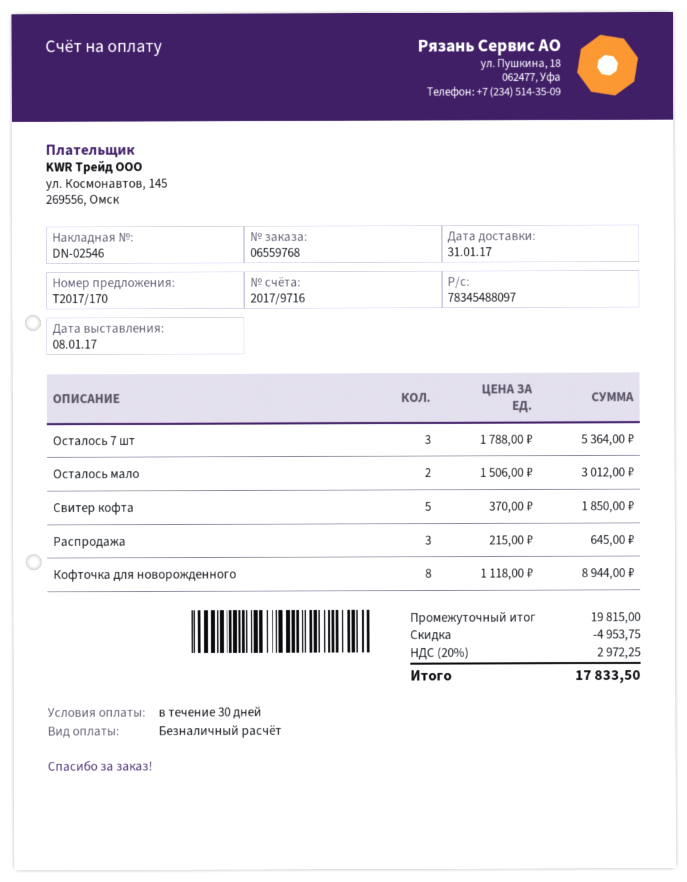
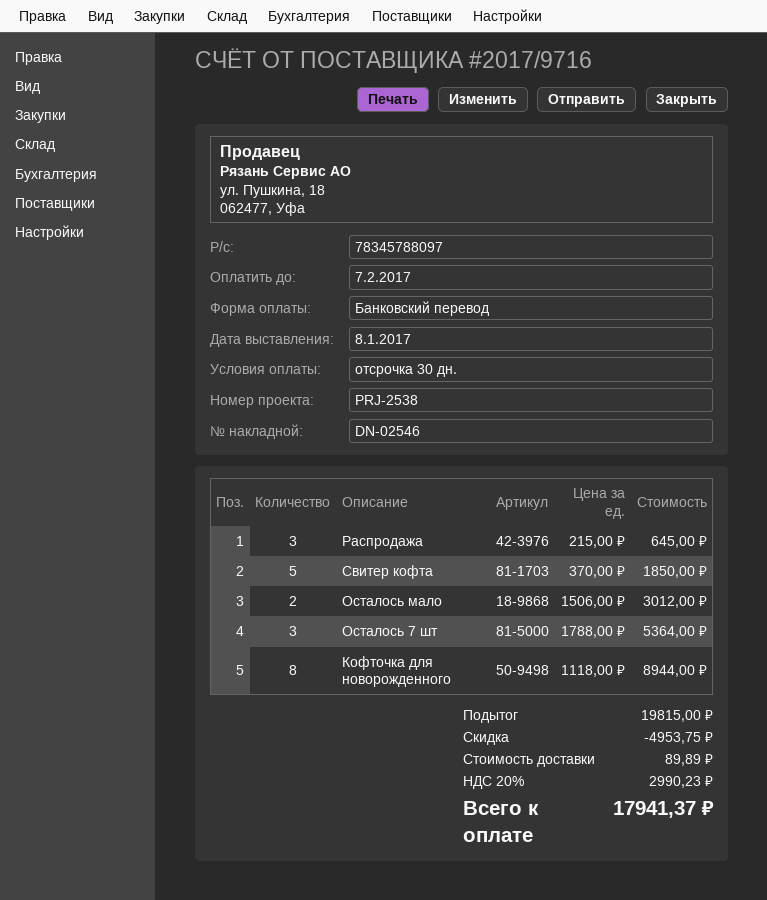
bank account: 78345488097 -> 78345788097
shipping: none -> 89.89
tax: 20% = 2972.25 -> 20% = 2990.23
total: 17833.50 -> 17941.37

